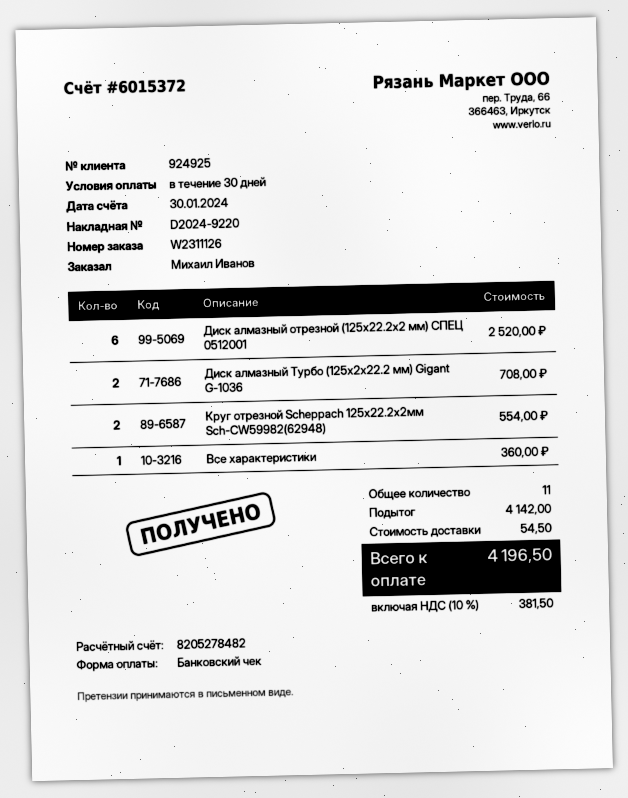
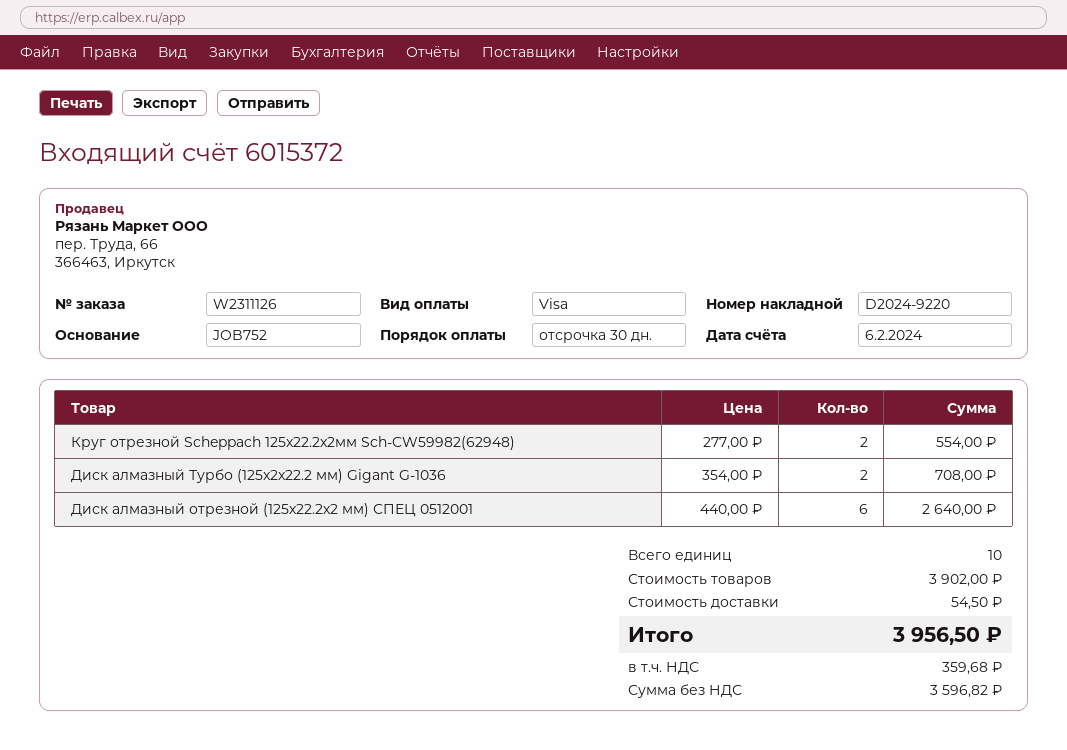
invoice date: 2024-01-30 -> 2024-02-06
payment method: cheque -> Visa
Диск алмазный отрезной (125х22.2х2 мм) СПЕЦ 0512001: 6 for 2520.00 -> 6 for 2640.00
Все характеристики: 1 for 360.00 -> none
total quantity: 11 -> 10
subtotal: 4142.00 -> 3902.00
tax: 381.50 -> 359.68
total: 4196.50 -> 3956.50

